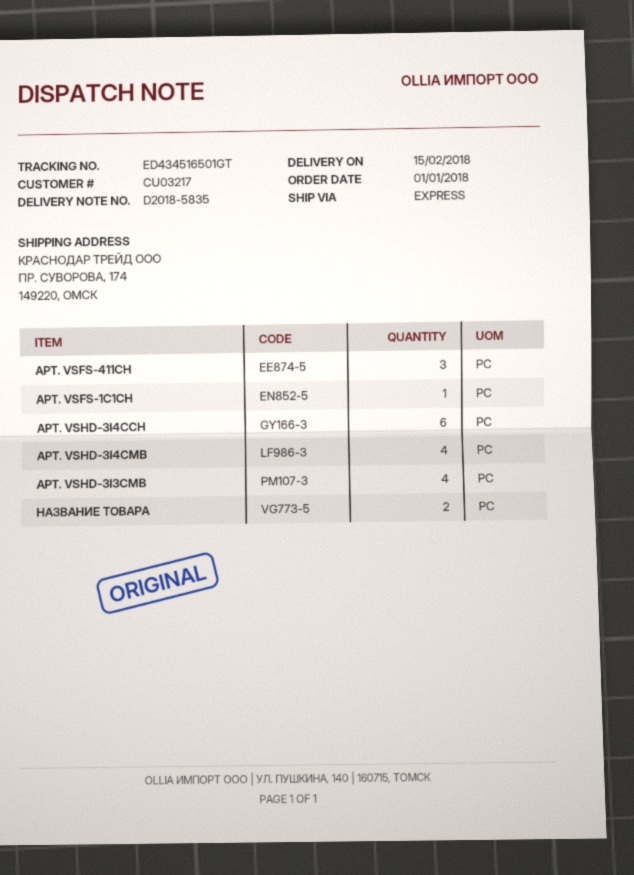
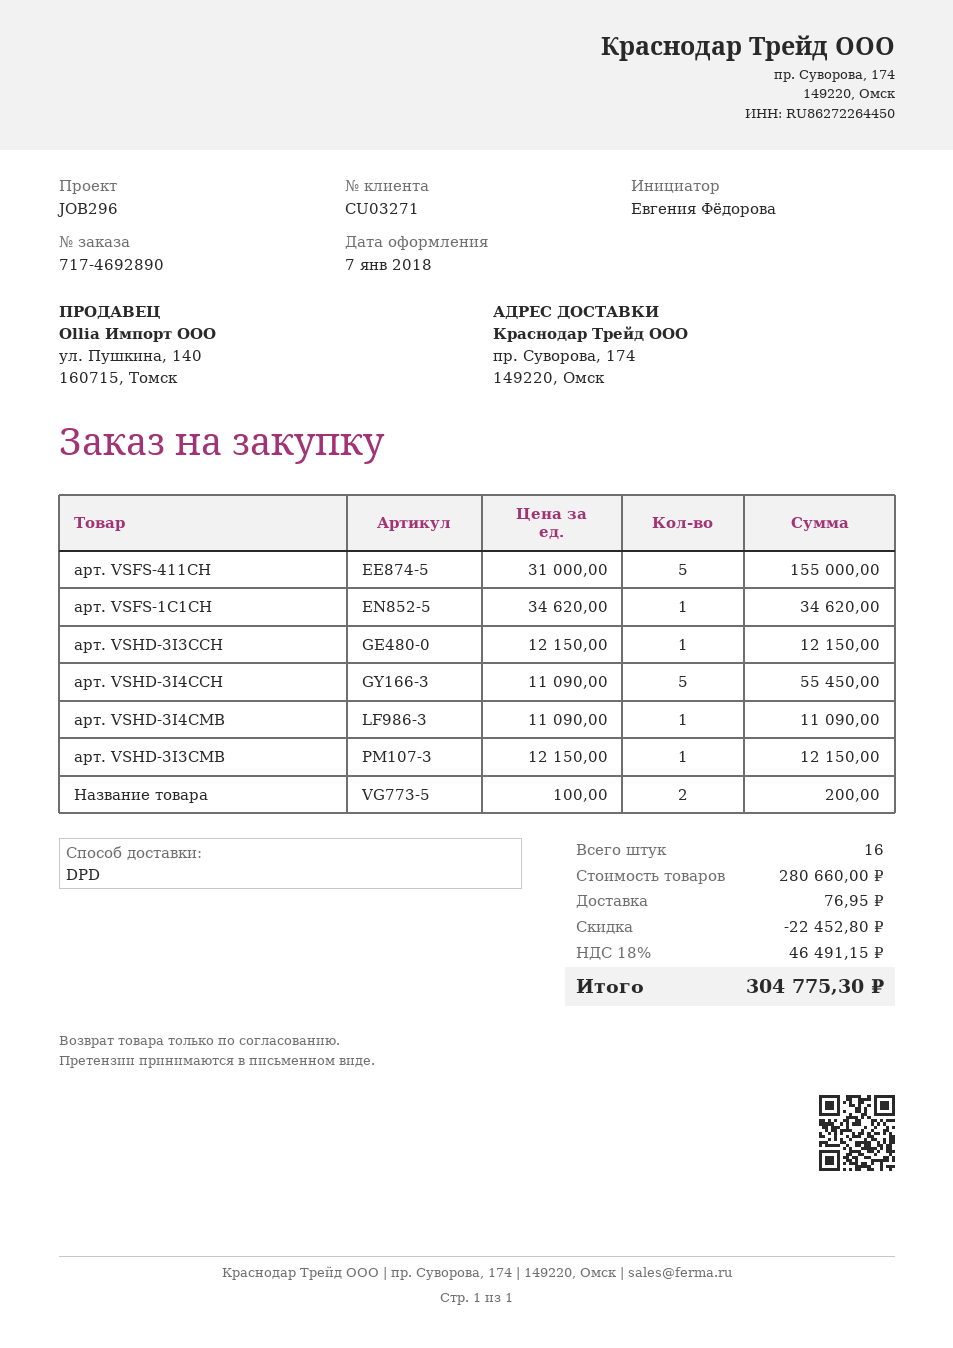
order date: 2018-01-01 -> 2018-01-07
customer number: CU03217 -> CU03271
shipping method: express -> DPD
АРТ. VSFS-411CH: 3 -> 5
АРТ. VSHD-3I4CCH: 6 -> 5
АРТ. VSHD-3I4CMB: 4 -> 1
АРТ. VSHD-3I3CMB: 4 -> 1
арт. VSHD-3I3CCH: none -> 1

